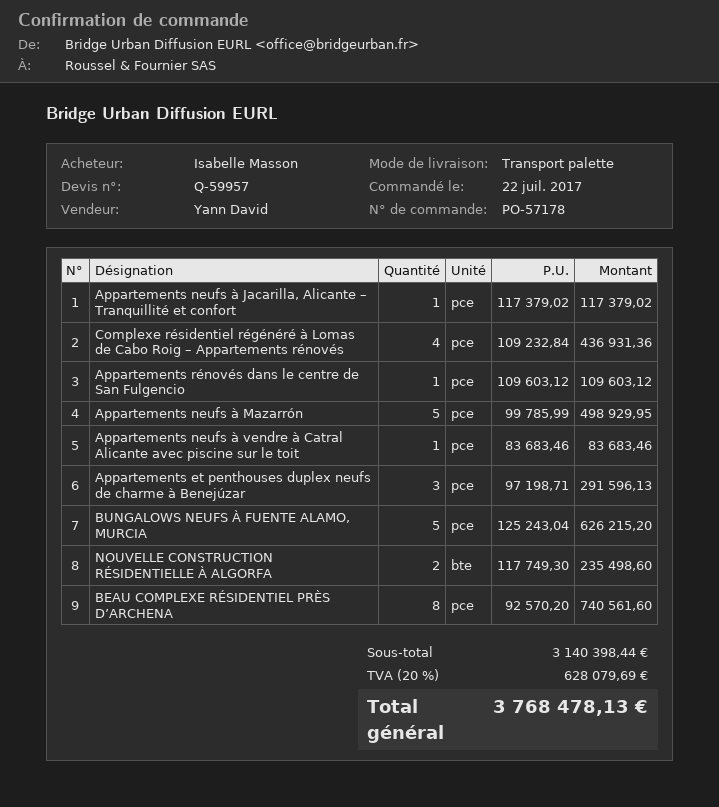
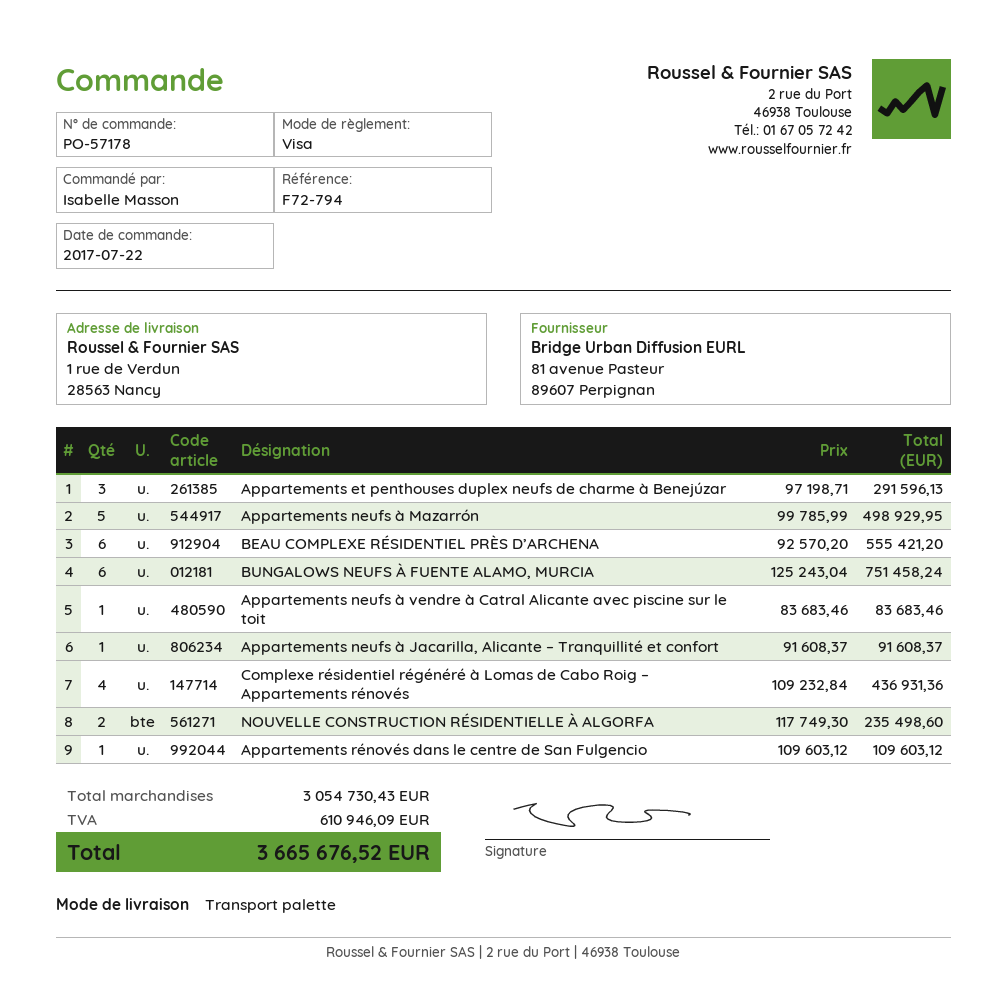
Appartements neufs à Jacarilla, Alicante – Tranquillité et confort: 1 x 117379.02 = 117379.02 -> 1 x 91608.37 = 91608.37
BUNGALOWS NEUFS À FUENTE ALAMO, MURCIA: 5 x 125243.04 = 626215.20 -> 6 x 125243.04 = 751458.24
BEAU COMPLEXE RÉSIDENTIEL PRÈS D’ARCHENA: 8 x 92570.20 = 740561.60 -> 6 x 92570.20 = 555421.20
subtotal: 3140398.44 -> 3054730.43
tax: 628079.69 -> 610946.09
total: 3768478.13 -> 3665676.52

